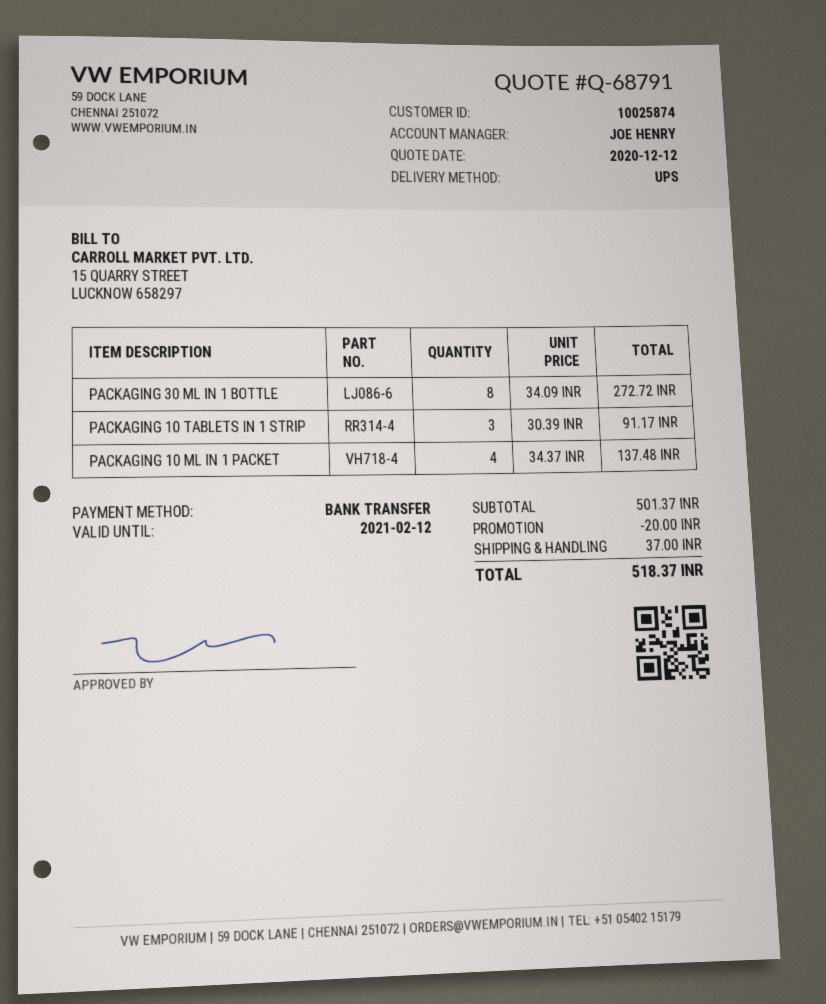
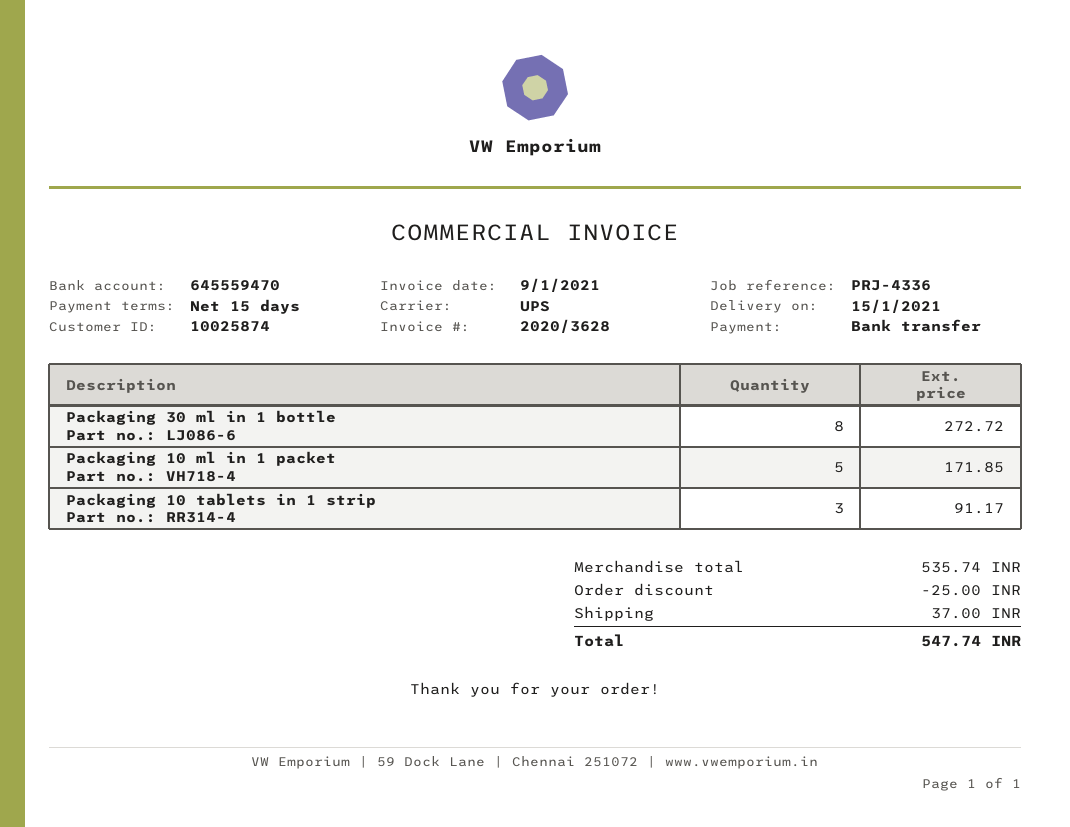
PACKAGING 10 ML IN 1 PACKET: 4 for 137.48 -> 5 for 171.85
subtotal: 501.37 -> 535.74
discount: 20.00 -> 25.00
total: 518.37 -> 547.74

